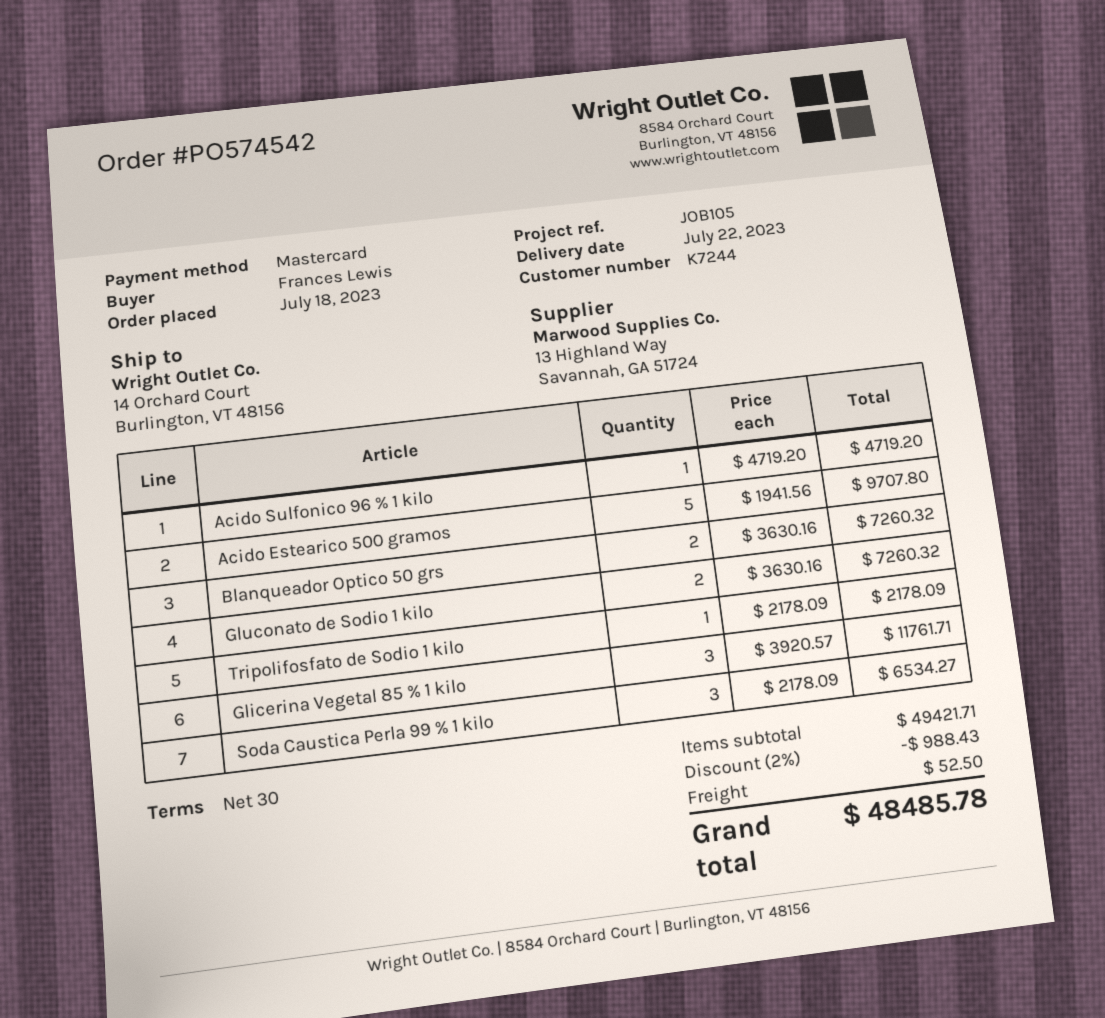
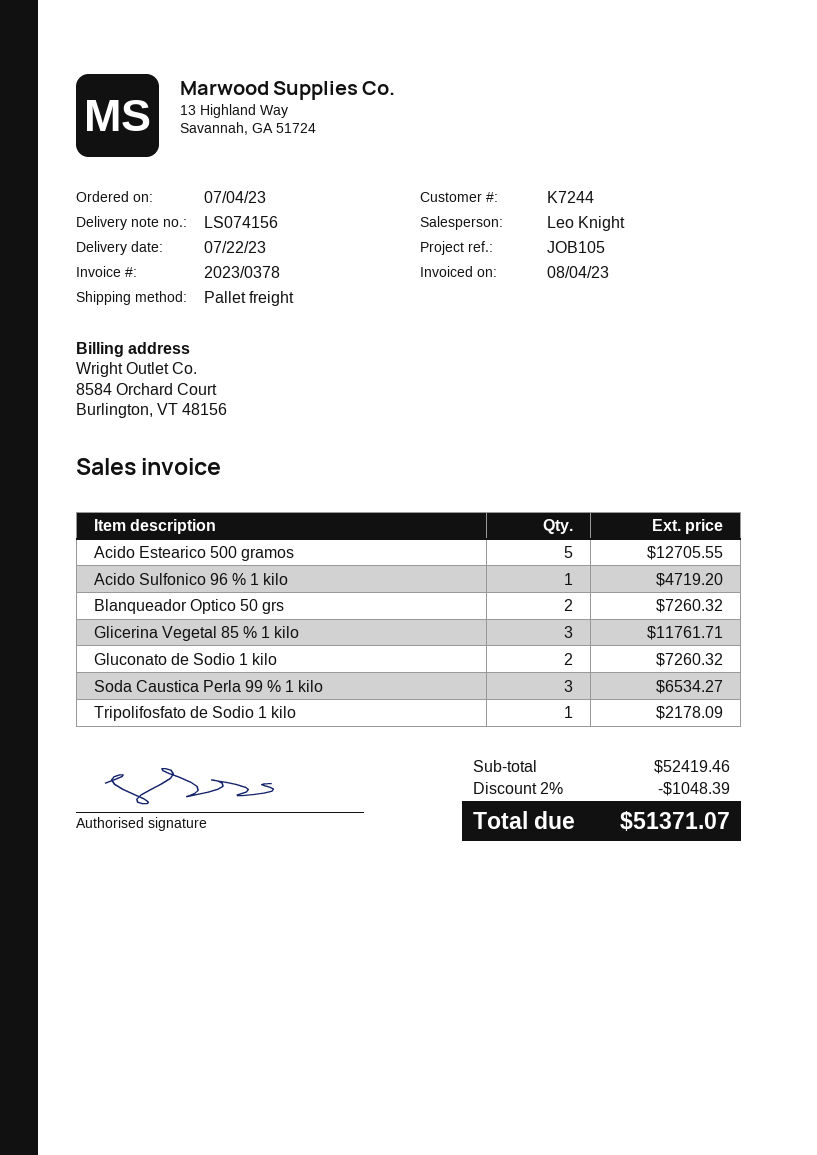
order date: 2023-07-18 -> 2023-07-04
Acido Estearico 500 gramos: 5 for 9707.80 -> 5 for 12705.55
subtotal: 49421.71 -> 52419.46
discount: 2% = 988.43 -> 2% = 1048.39
shipping: 52.50 -> none
total: 48485.78 -> 51371.07

